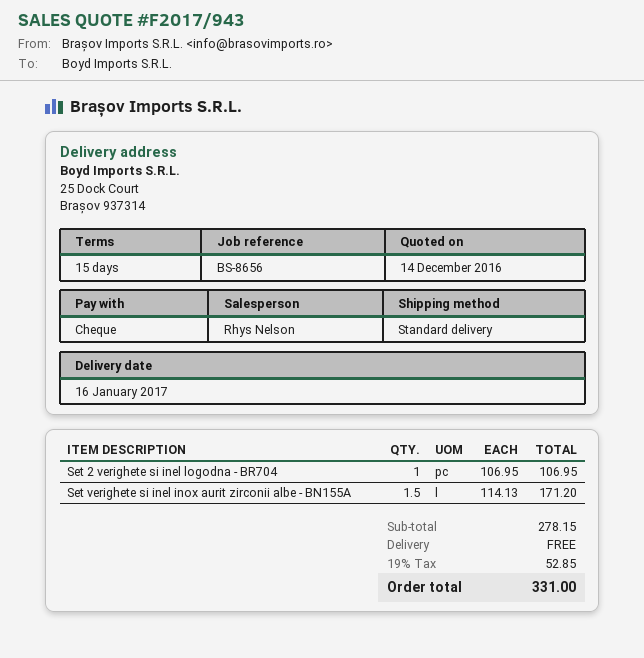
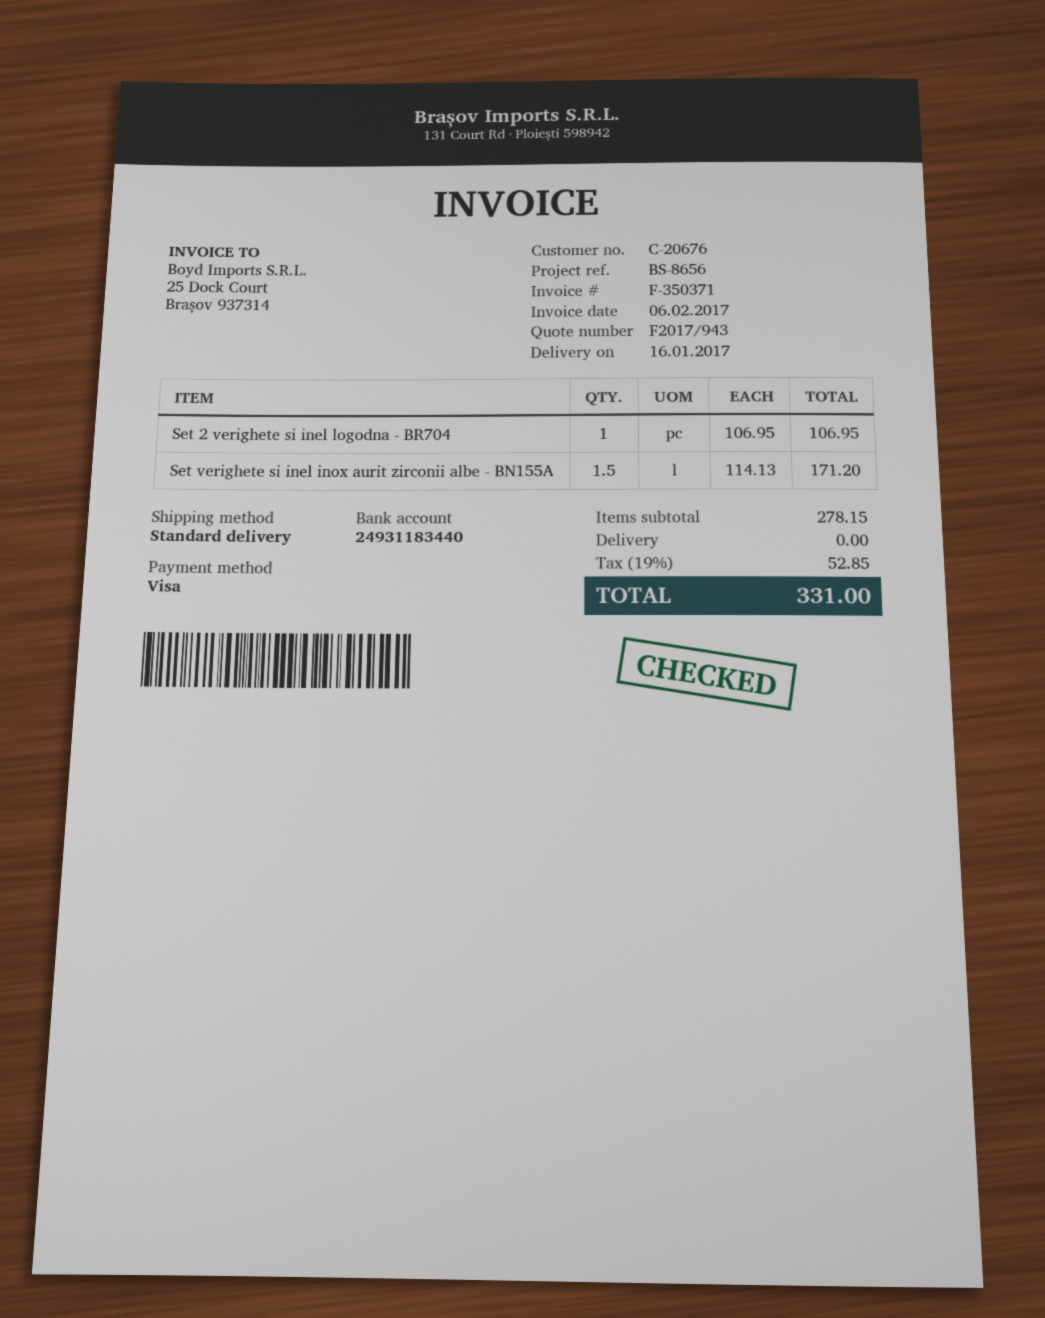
payment method: cheque -> Visa

